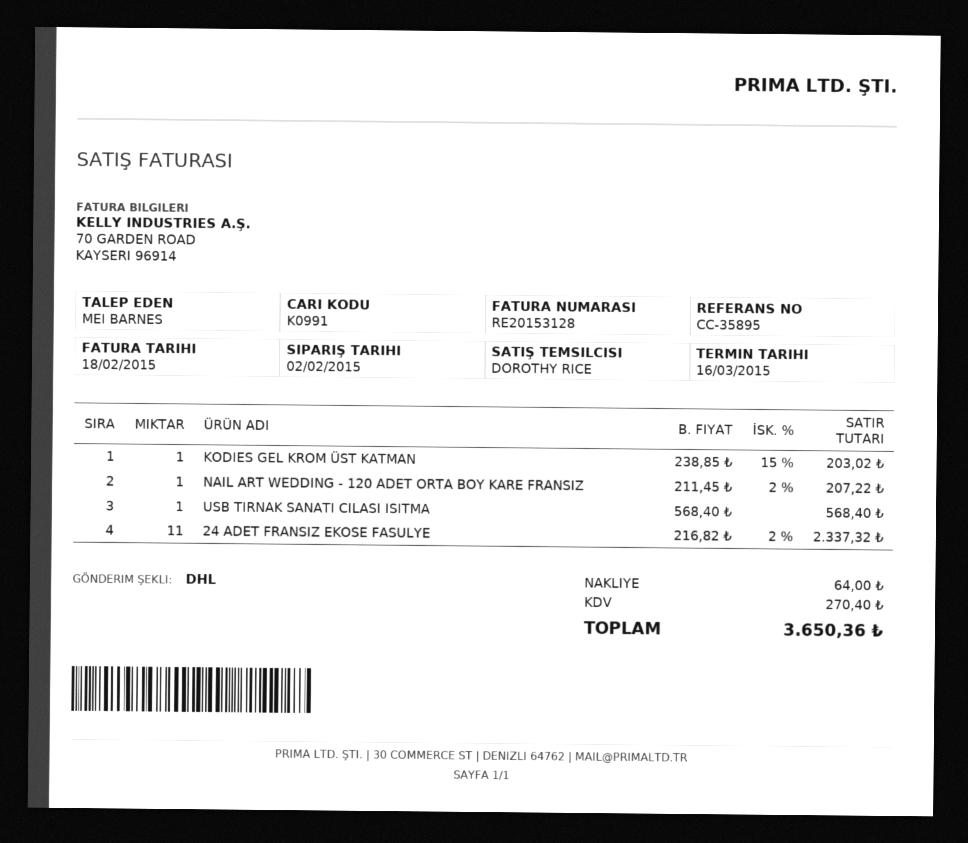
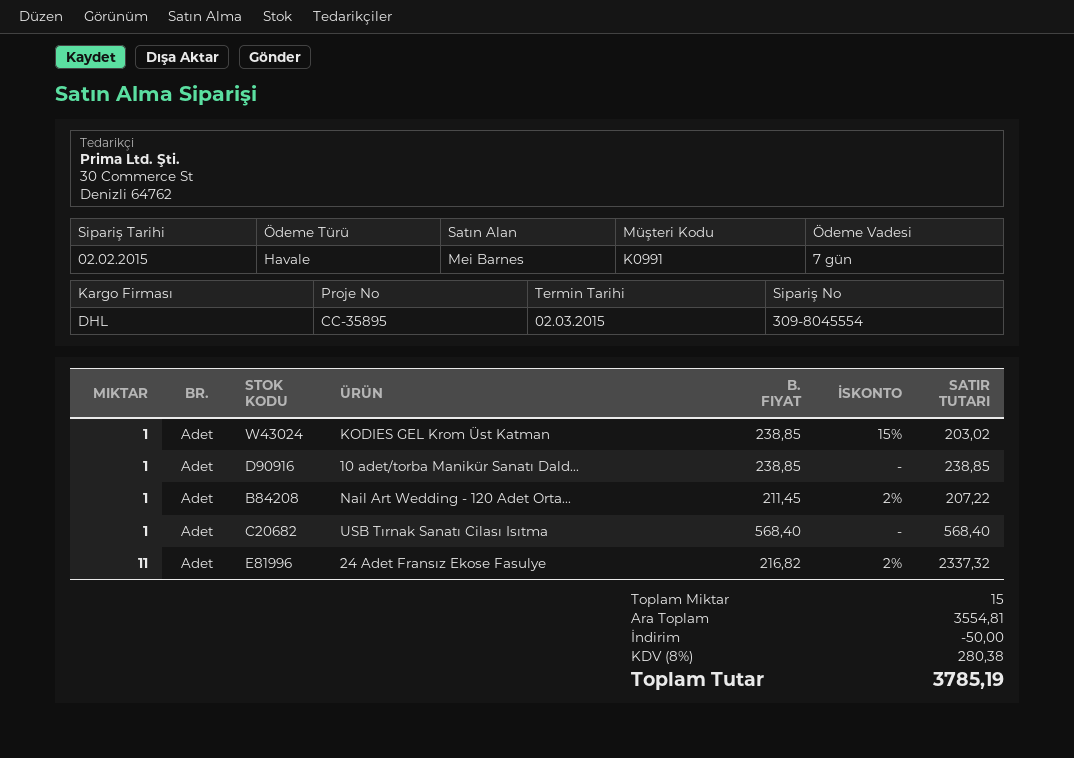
delivery date: 2015-03-16 -> 2015-03-02
10 adet/torba Manikür Sanatı Dald...: none -> 1 x 238.85 = 238.85
discount: none -> 50.00
shipping: 64.00 -> none
tax: 270.40 -> 280.38
total: 3650.36 -> 3785.19

